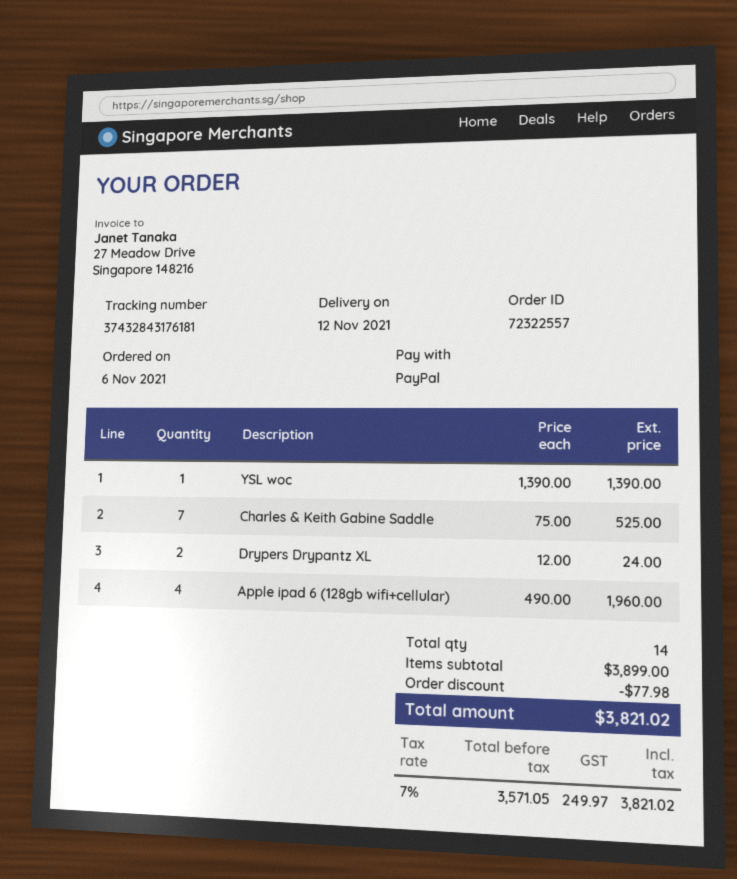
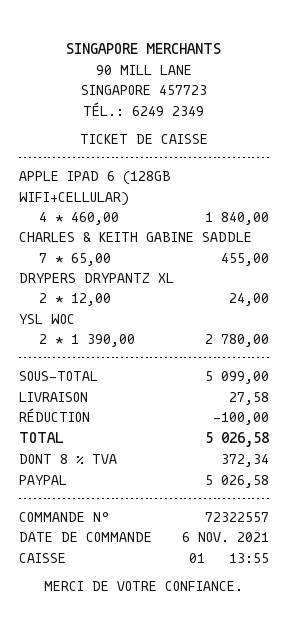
YSL woc: 1 x 1390.00 = 1390.00 -> 2 x 1390.00 = 2780.00
Charles & Keith Gabine Saddle: 7 x 75.00 = 525.00 -> 7 x 65.00 = 455.00
Apple ipad 6 (128gb wifi+cellular): 4 x 490.00 = 1960.00 -> 4 x 460.00 = 1840.00
subtotal: 3899.00 -> 5099.00
discount: 77.98 -> 100.00
shipping: none -> 27.58
tax: 7% = 249.97 -> 8% = 372.34
total: 3821.02 -> 5026.58

